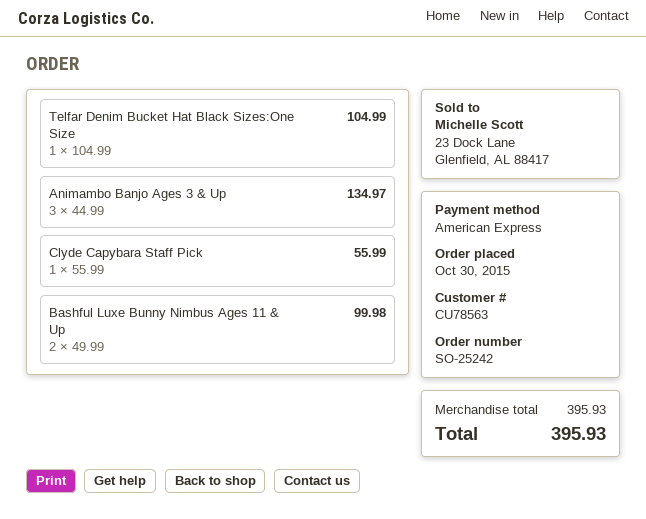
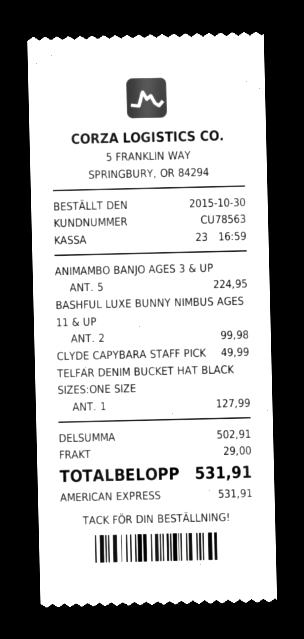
Telfar Denim Bucket Hat Black Sizes:One Size: 1 for 104.99 -> 1 for 127.99
Animambo Banjo Ages 3 & Up: 3 for 134.97 -> 5 for 224.95
Clyde Capybara Staff Pick: 1 for 55.99 -> 1 for 49.99
subtotal: 395.93 -> 502.91
shipping: none -> 29.00
total: 395.93 -> 531.91

